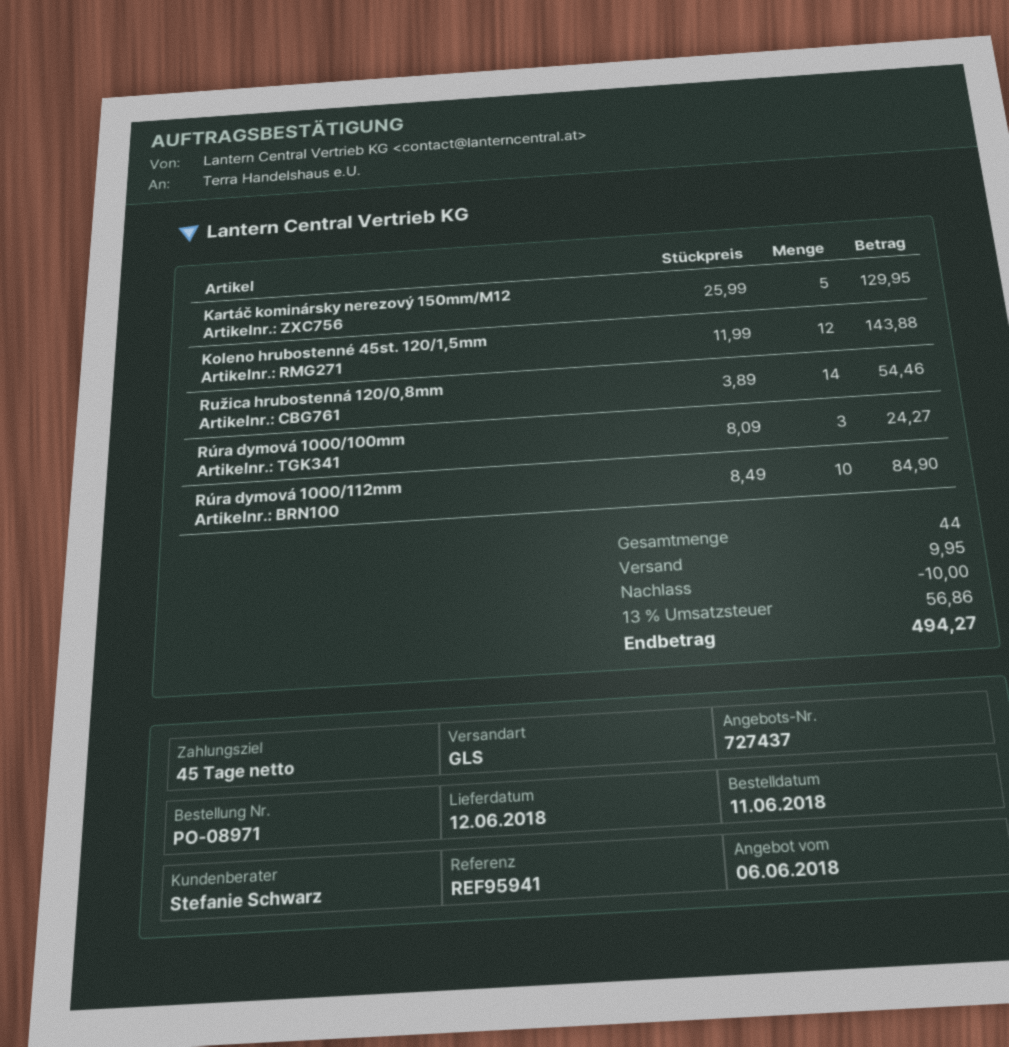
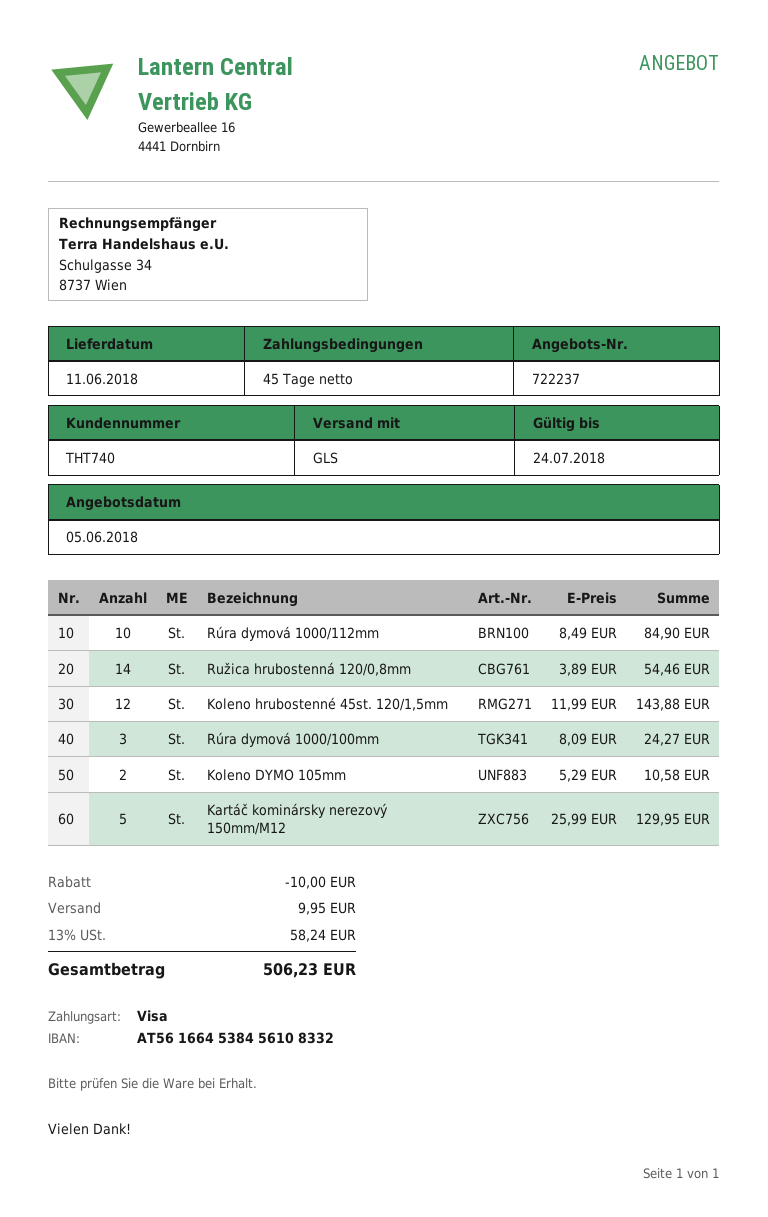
quote number: 727437 -> 722237
quote date: 2018-06-06 -> 2018-06-05
delivery date: 2018-06-12 -> 2018-06-11
Koleno DYMO 105mm: none -> 2 x 5.29 = 10.58
tax: 13% = 56.86 -> 13% = 58.24
total: 494.27 -> 506.23

